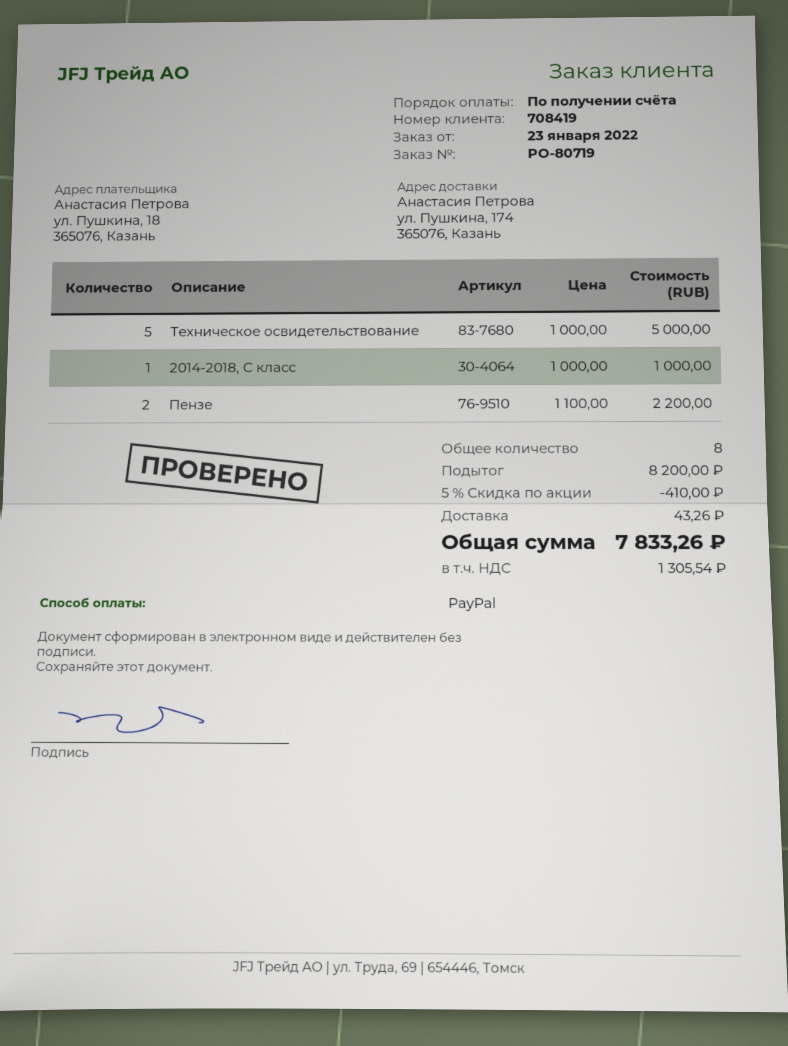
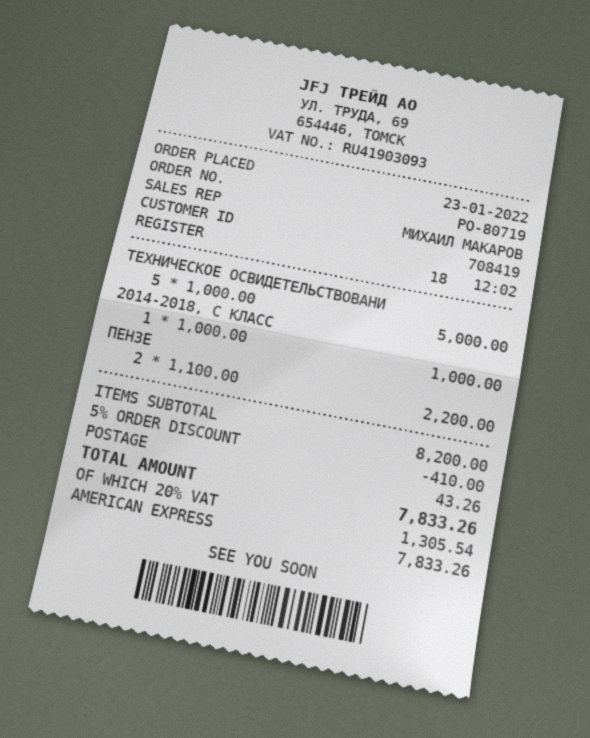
payment method: PayPal -> American Express

